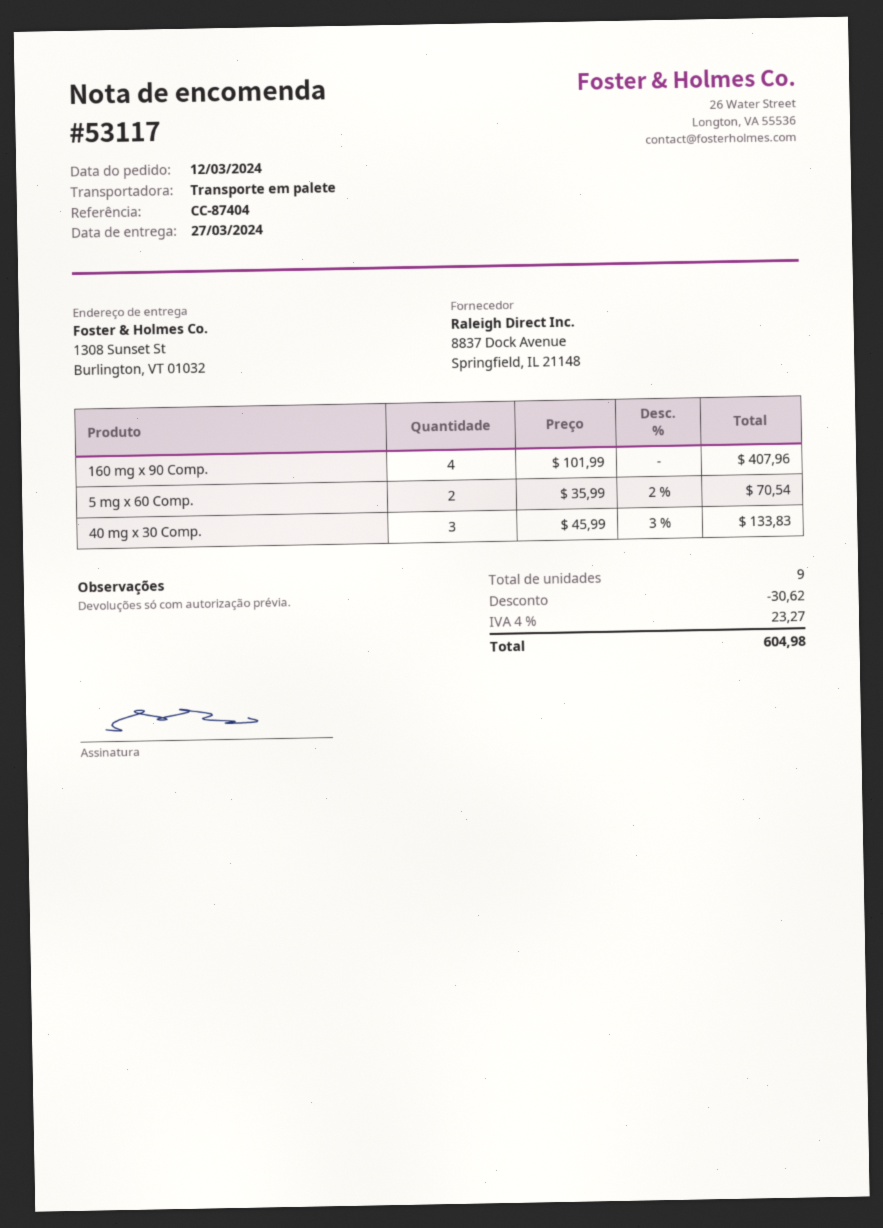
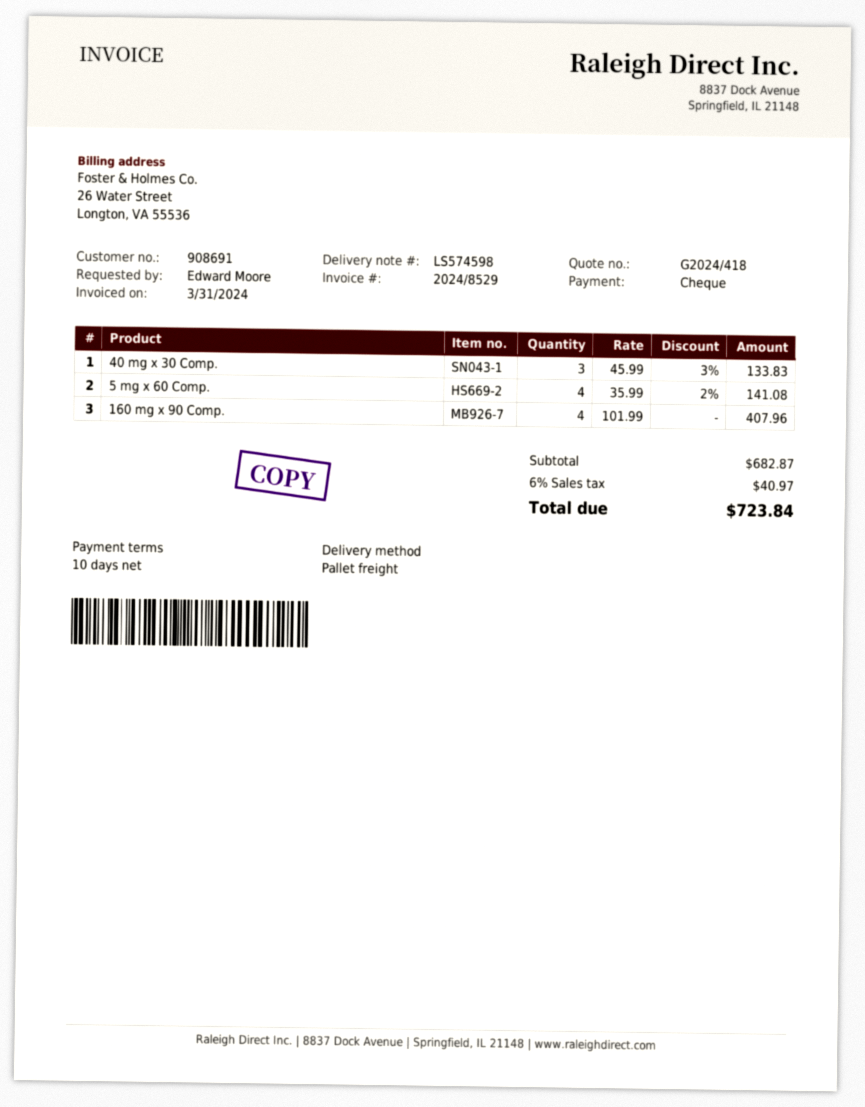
5 mg x 60 Comp.: 2 x 35.99 - 2% = 70.54 -> 4 x 35.99 - 2% = 141.08
discount: 30.62 -> none
tax: 4% = 23.27 -> 6% = 40.97
total: 604.98 -> 723.84

